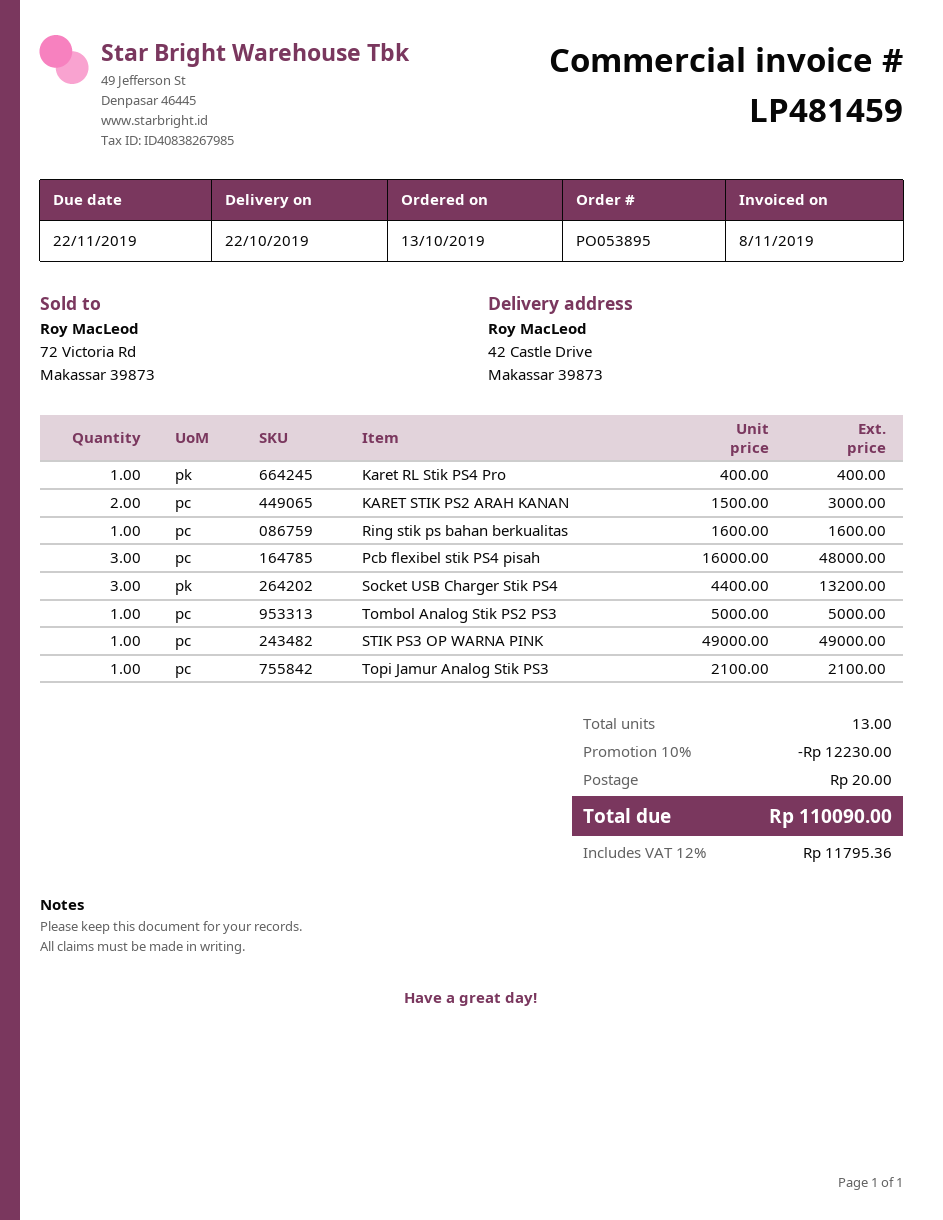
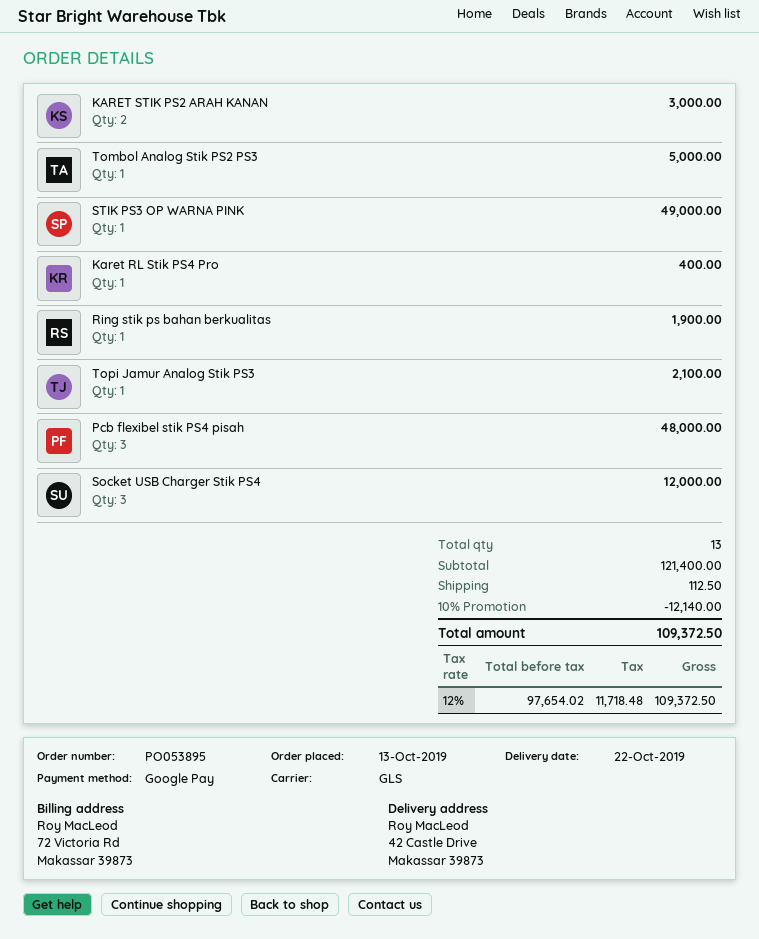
Ring stik ps bahan berkualitas: 1 for 1600.00 -> 1 for 1900.00
Socket USB Charger Stik PS4: 3 for 13200.00 -> 3 for 12000.00
discount: 10% = 12230.00 -> 10% = 12140.00
shipping: 20.00 -> 112.50
tax: 12% = 11795.36 -> 12% = 11718.48
total: 110090.00 -> 109372.50

